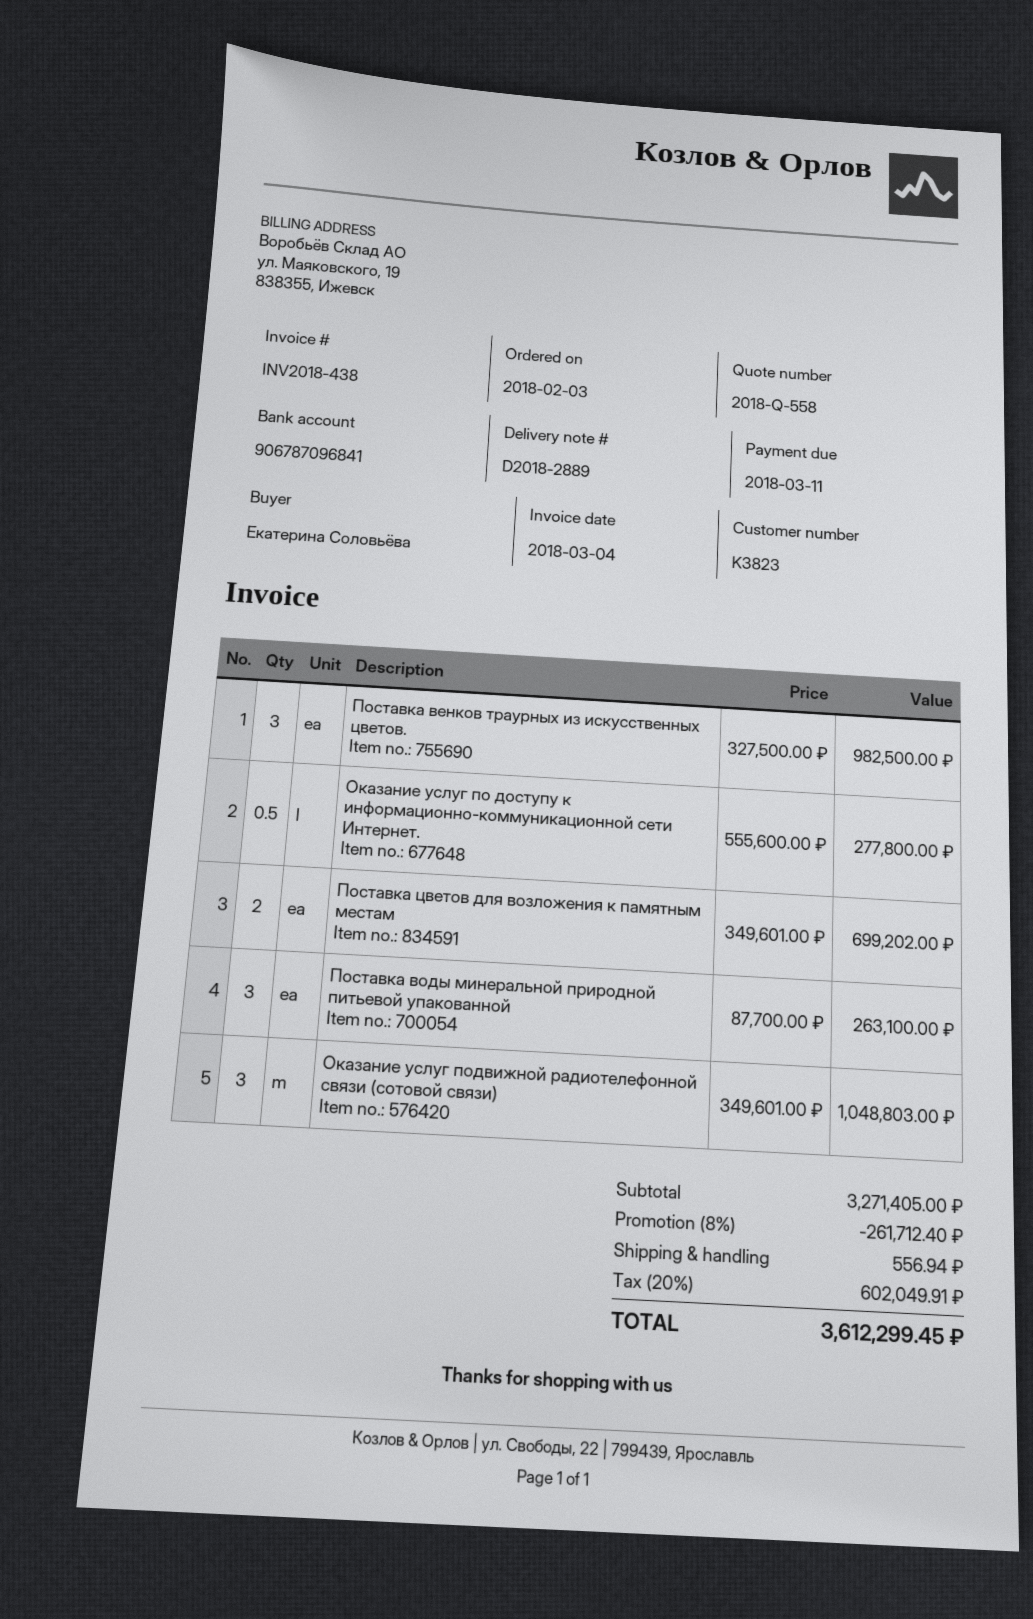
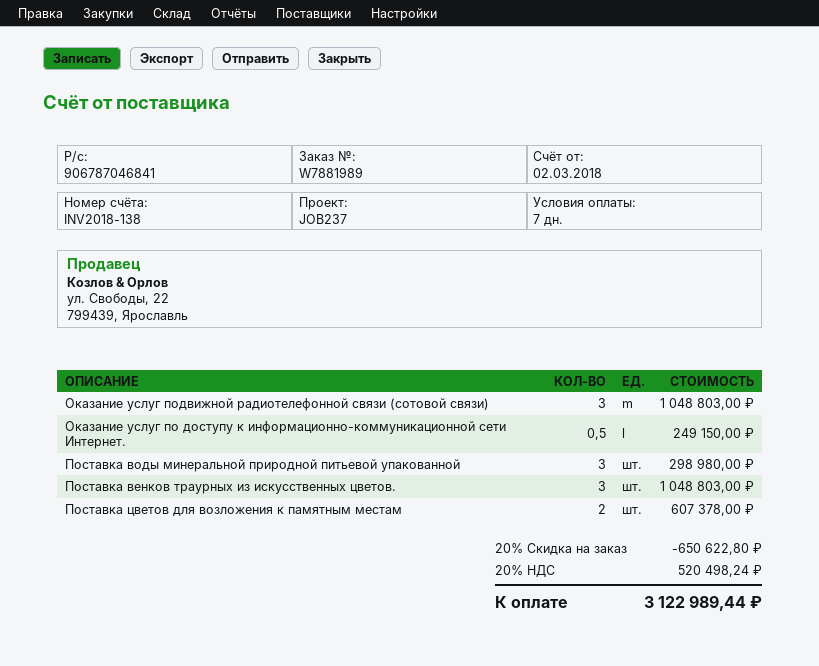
invoice number: INV2018-438 -> INV2018-138
invoice date: 2018-03-04 -> 2018-03-02
bank account: 906787096841 -> 906787046841
Поставка венков траурных из искусственных цветов.: 3 for 982500.00 -> 3 for 1048803.00
Оказание услуг по доступу к информационно-коммуникационной сети Интернет.: 0.5 for 277800.00 -> 0.5 for 249150.00
Поставка цветов для возложения к памятным местам: 2 for 699202.00 -> 2 for 607378.00
Поставка воды минеральной природной питьевой упакованной: 3 for 263100.00 -> 3 for 298980.00
discount: 8% = 261712.40 -> 20% = 650622.80
shipping: 556.94 -> none
tax: 20% = 602049.91 -> 20% = 520498.24
total: 3612299.45 -> 3122989.44

